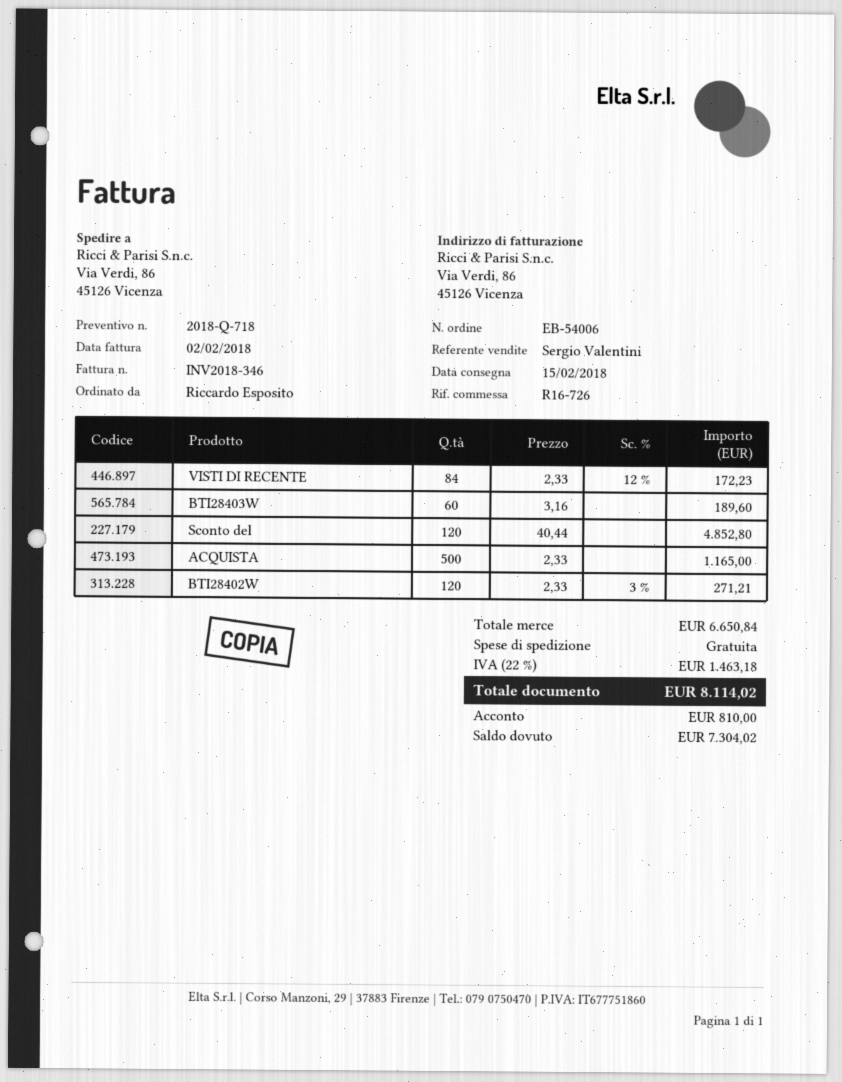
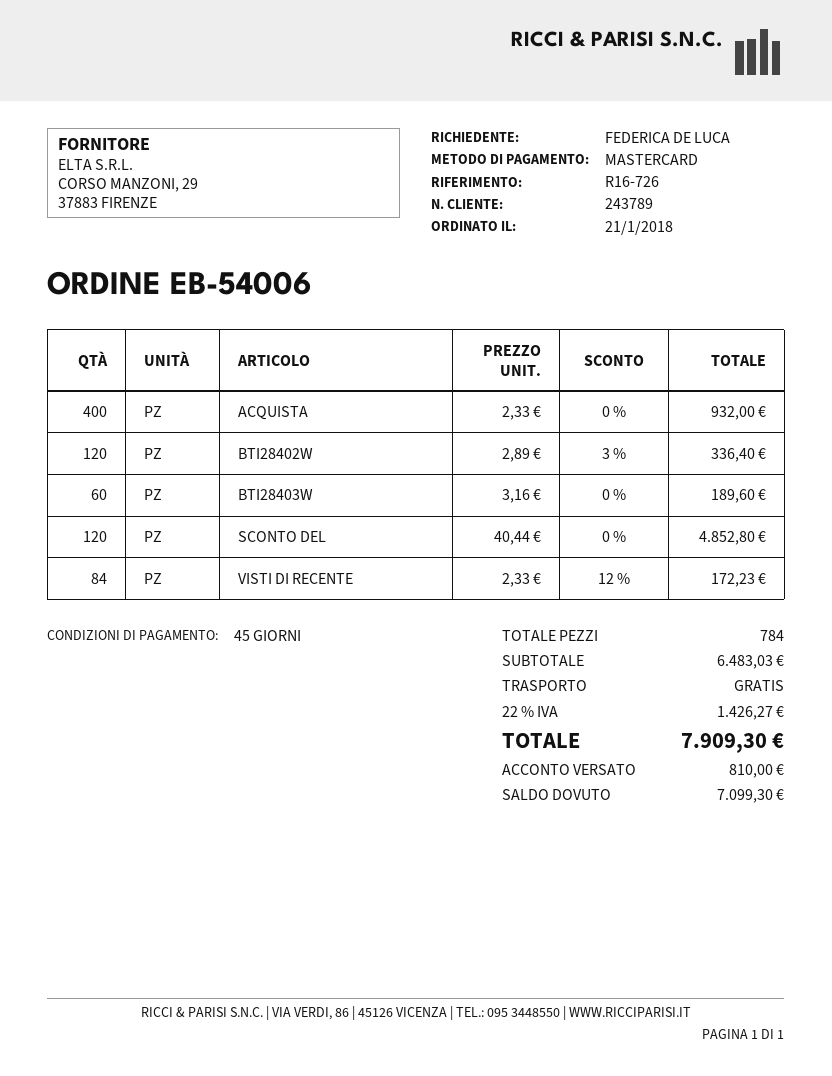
ordered by: Riccardo Esposito -> FEDERICA DE LUCA
ACQUISTA: 500 x 2.33 = 1165.00 -> 400 x 2.33 = 932.00
BTI28402W: 120 x 2.33 - 3% = 271.21 -> 120 x 2.89 - 3% = 336.40
subtotal: 6650.84 -> 6483.03
tax: 22% = 1463.18 -> 22% = 1426.27
total: 8114.02 -> 7909.30
balance: 7304.02 -> 7099.30

